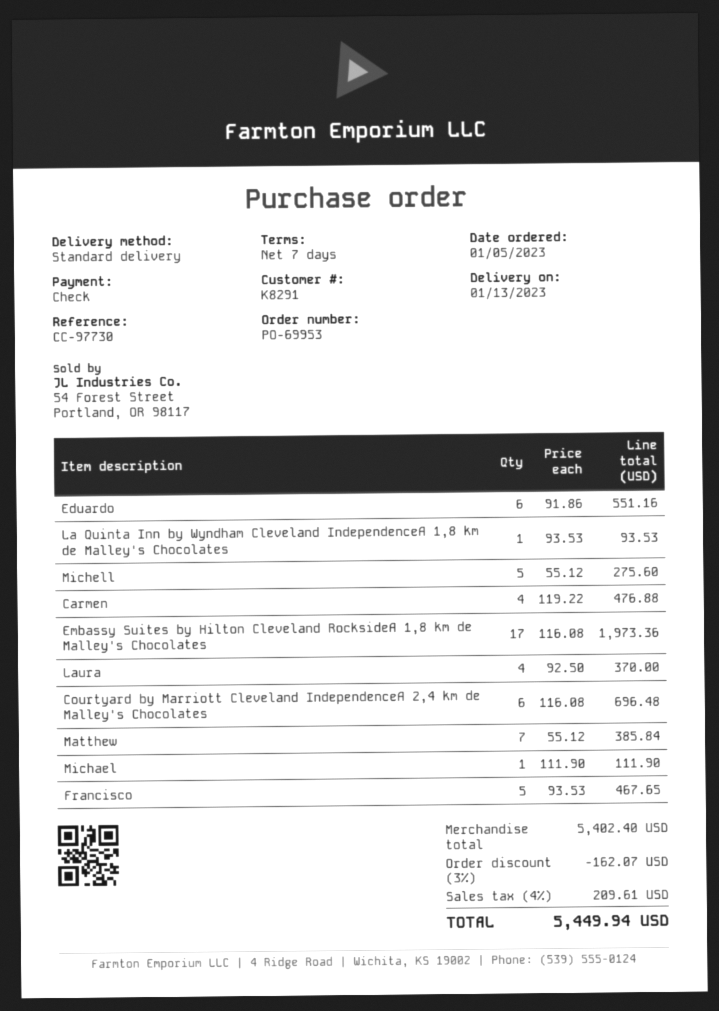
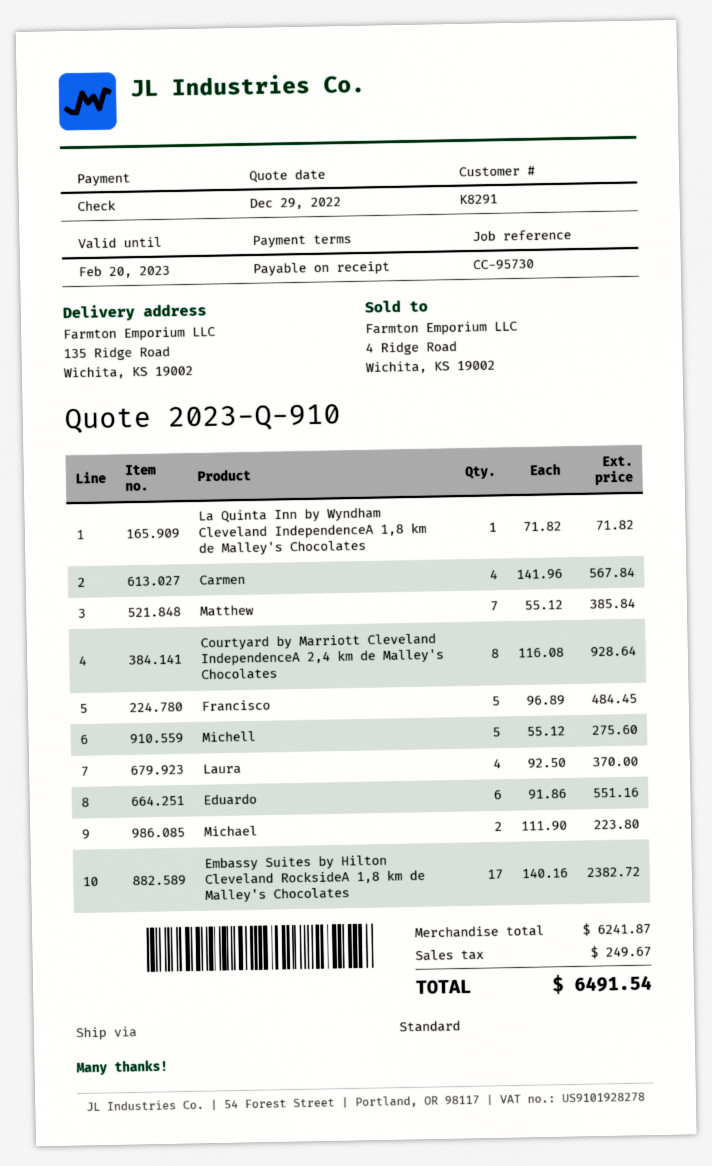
payment terms: 7 days -> on receipt
reference: CC-97730 -> CC-95730
La Quinta Inn by Wyndham Cleveland IndependenceA 1,8 km de Malley's Chocolates: 1 x 93.53 = 93.53 -> 1 x 71.82 = 71.82
Carmen: 4 x 119.22 = 476.88 -> 4 x 141.96 = 567.84
Embassy Suites by Hilton Cleveland RocksideA 1,8 km de Malley's Chocolates: 17 x 116.08 = 1973.36 -> 17 x 140.16 = 2382.72
Courtyard by Marriott Cleveland IndependenceA 2,4 km de Malley's Chocolates: 6 x 116.08 = 696.48 -> 8 x 116.08 = 928.64
Michael: 1 x 111.90 = 111.90 -> 2 x 111.90 = 223.80
Francisco: 5 x 93.53 = 467.65 -> 5 x 96.89 = 484.45
subtotal: 5402.40 -> 6241.87
discount: 3% = 162.07 -> none
tax: 209.61 -> 249.67
total: 5449.94 -> 6491.54

